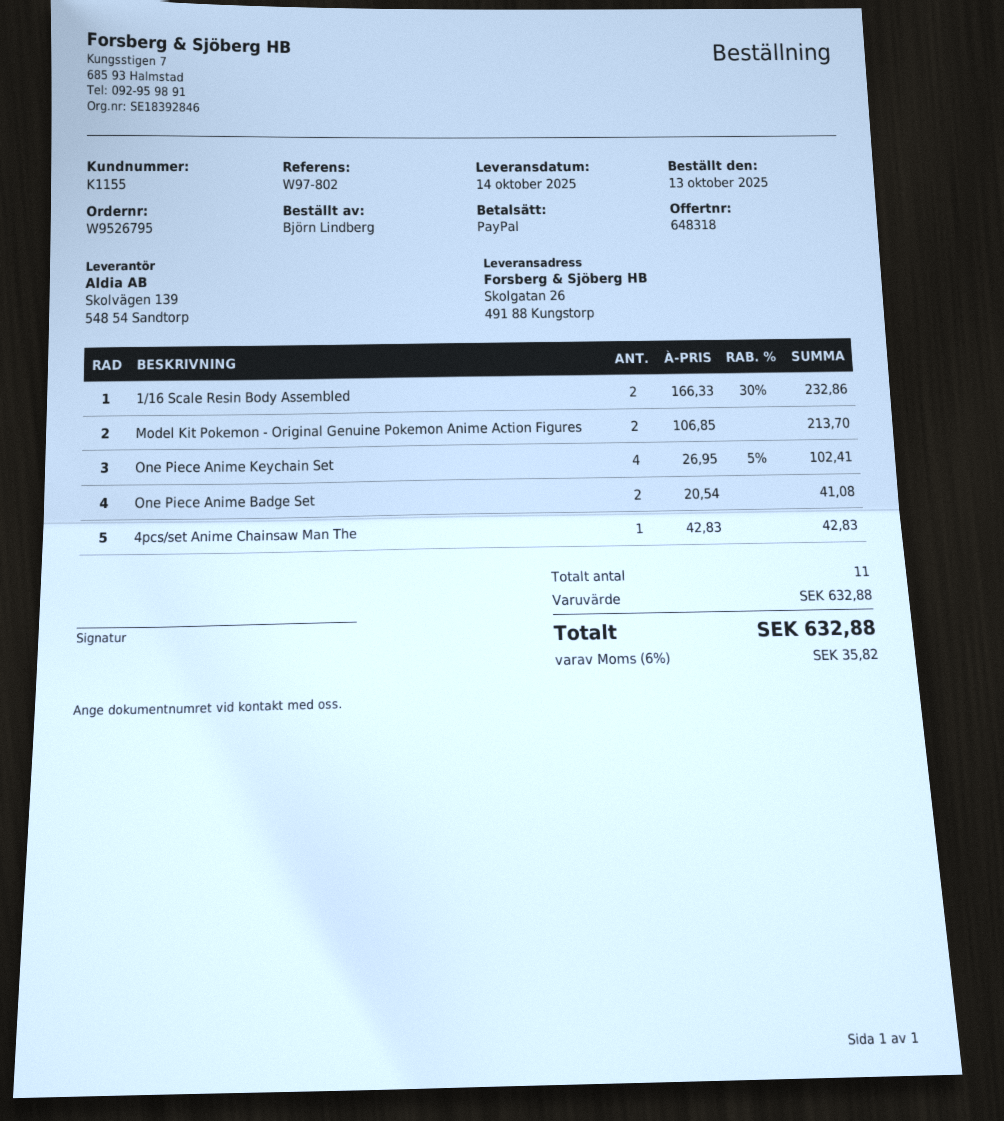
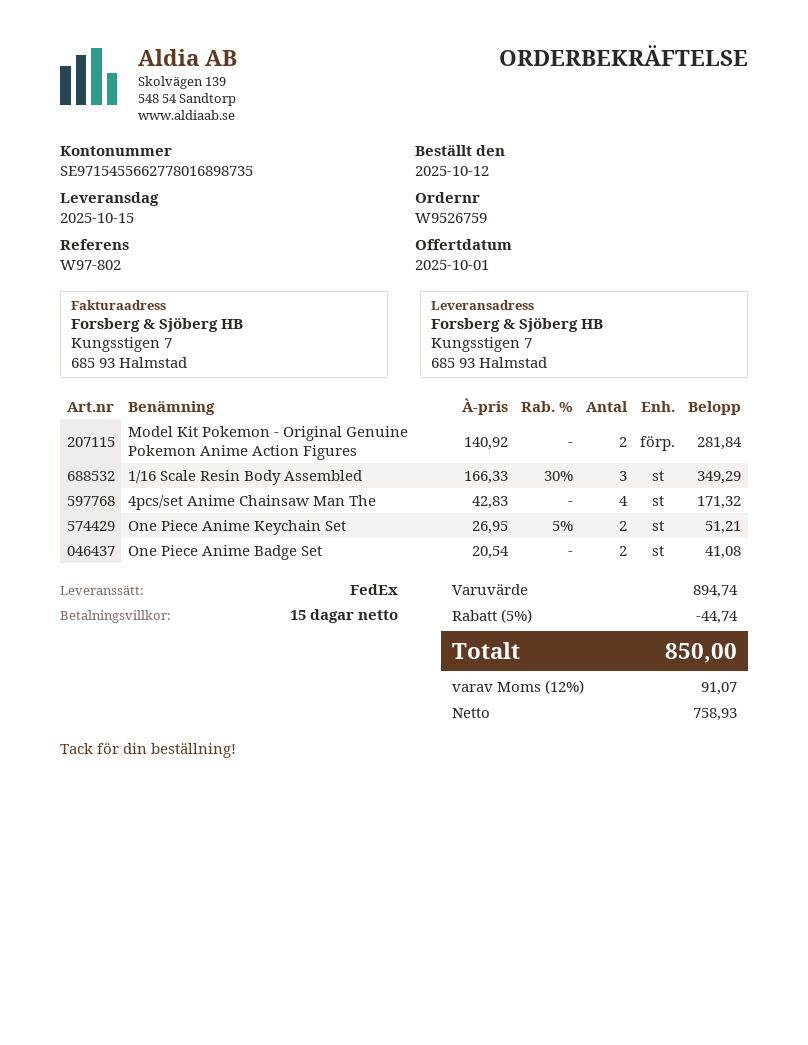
order number: W9526795 -> W9526759
order date: 2025-10-13 -> 2025-10-12
delivery date: 2025-10-14 -> 2025-10-15
ship to: Skolgatan 26, 491 88 Kungstorp -> Kungsstigen 7, 685 93 Halmstad
1/16 Scale Resin Body Assembled: 2 x 166.33 - 30% = 232.86 -> 3 x 166.33 - 30% = 349.29
Model Kit Pokemon - Original Genuine Pokemon Anime Action Figures: 2 x 106.85 = 213.70 -> 2 x 140.92 = 281.84
One Piece Anime Keychain Set: 4 x 26.95 - 5% = 102.41 -> 2 x 26.95 - 5% = 51.21
4pcs/set Anime Chainsaw Man The: 1 x 42.83 = 42.83 -> 4 x 42.83 = 171.32
subtotal: 632.88 -> 894.74
discount: none -> 5% = 44.74
tax: 6% = 35.82 -> 12% = 91.07
total: 632.88 -> 850.00

